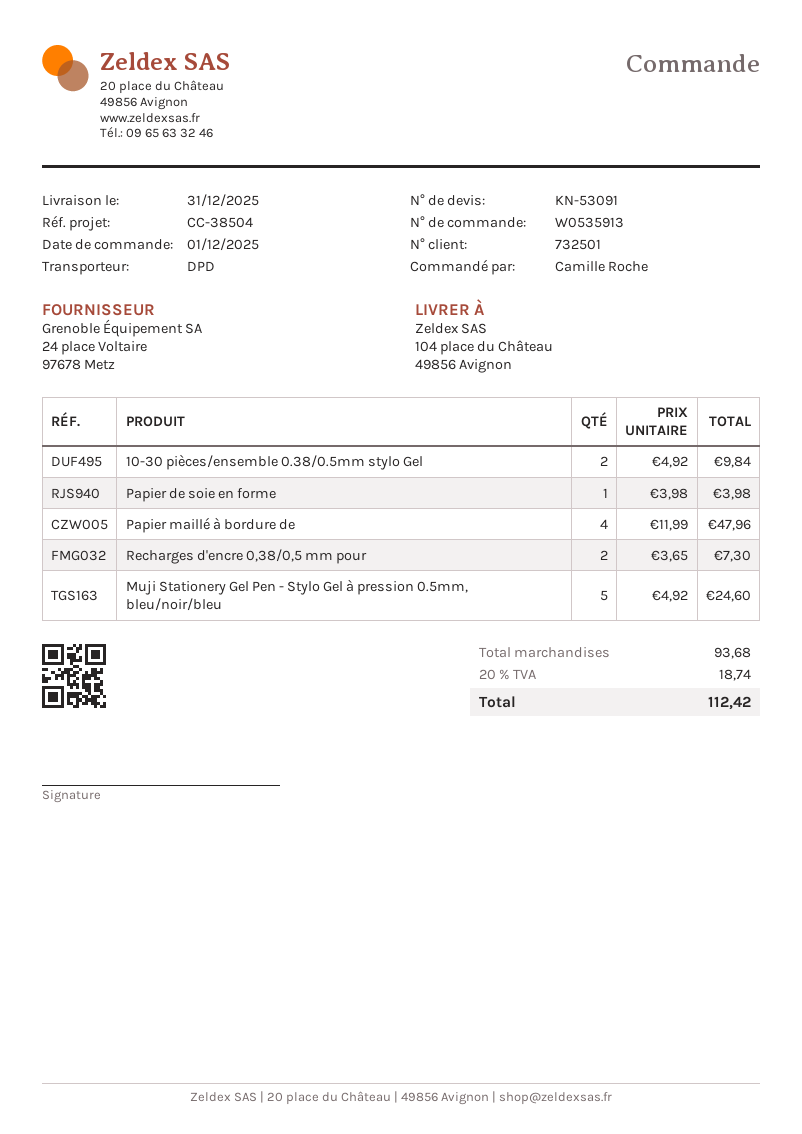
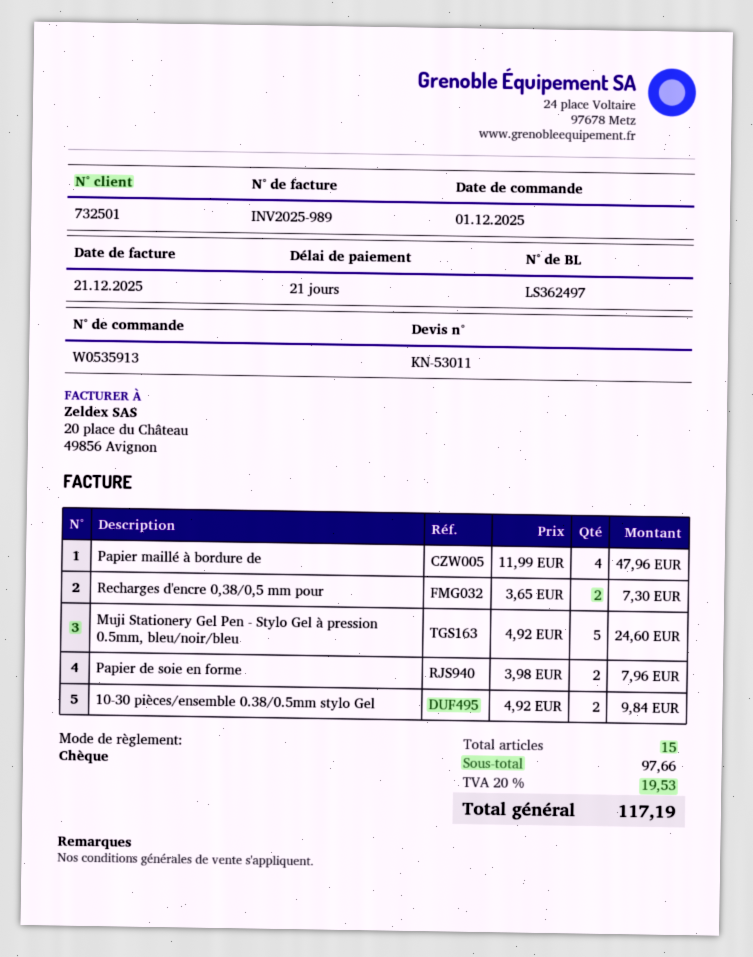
quote number: KN-53091 -> KN-53011
Papier de soie en forme: 1 x 3.98 = 3.98 -> 2 x 3.98 = 7.96
subtotal: 93.68 -> 97.66
tax: 20% = 18.74 -> 20% = 19.53
total: 112.42 -> 117.19

